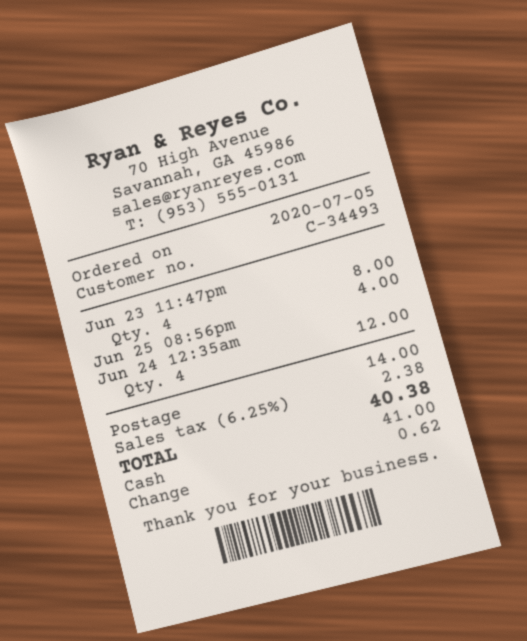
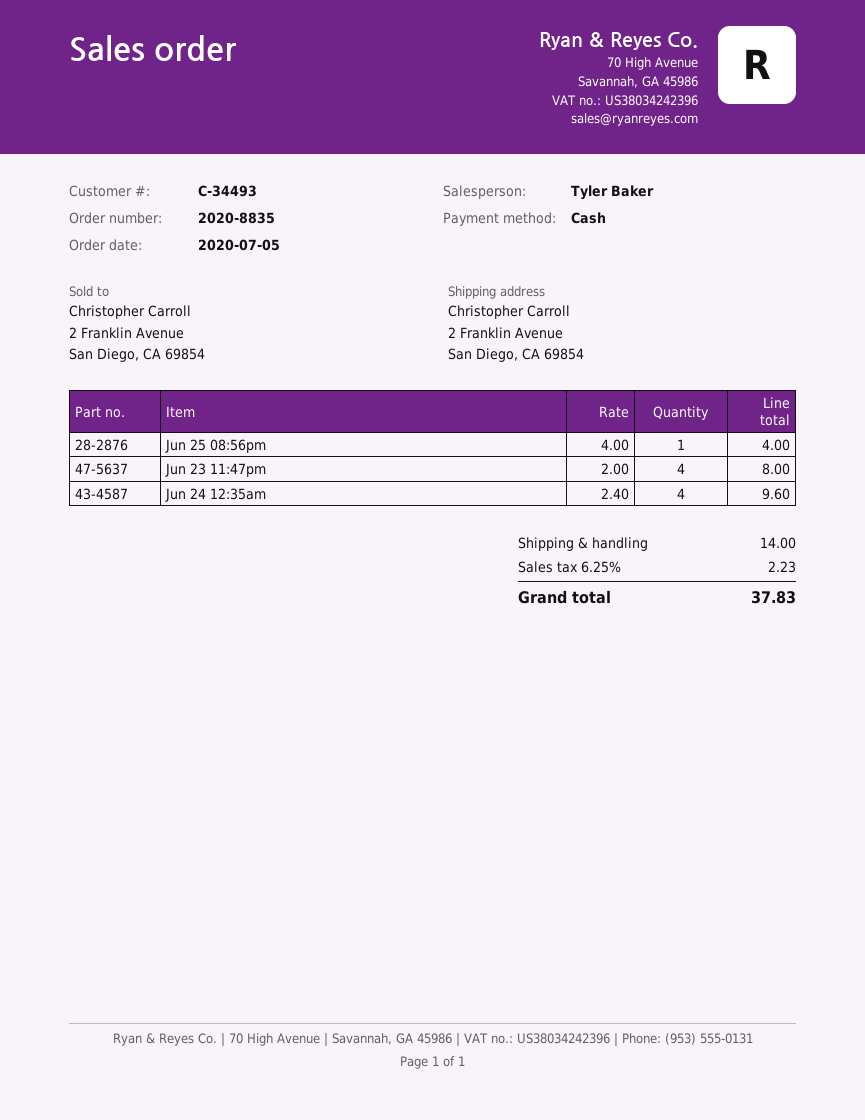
Jun 24 12:35am: 4 for 12.00 -> 4 for 9.60
tax: 6.25% = 2.38 -> 6.25% = 2.23
total: 40.38 -> 37.83

